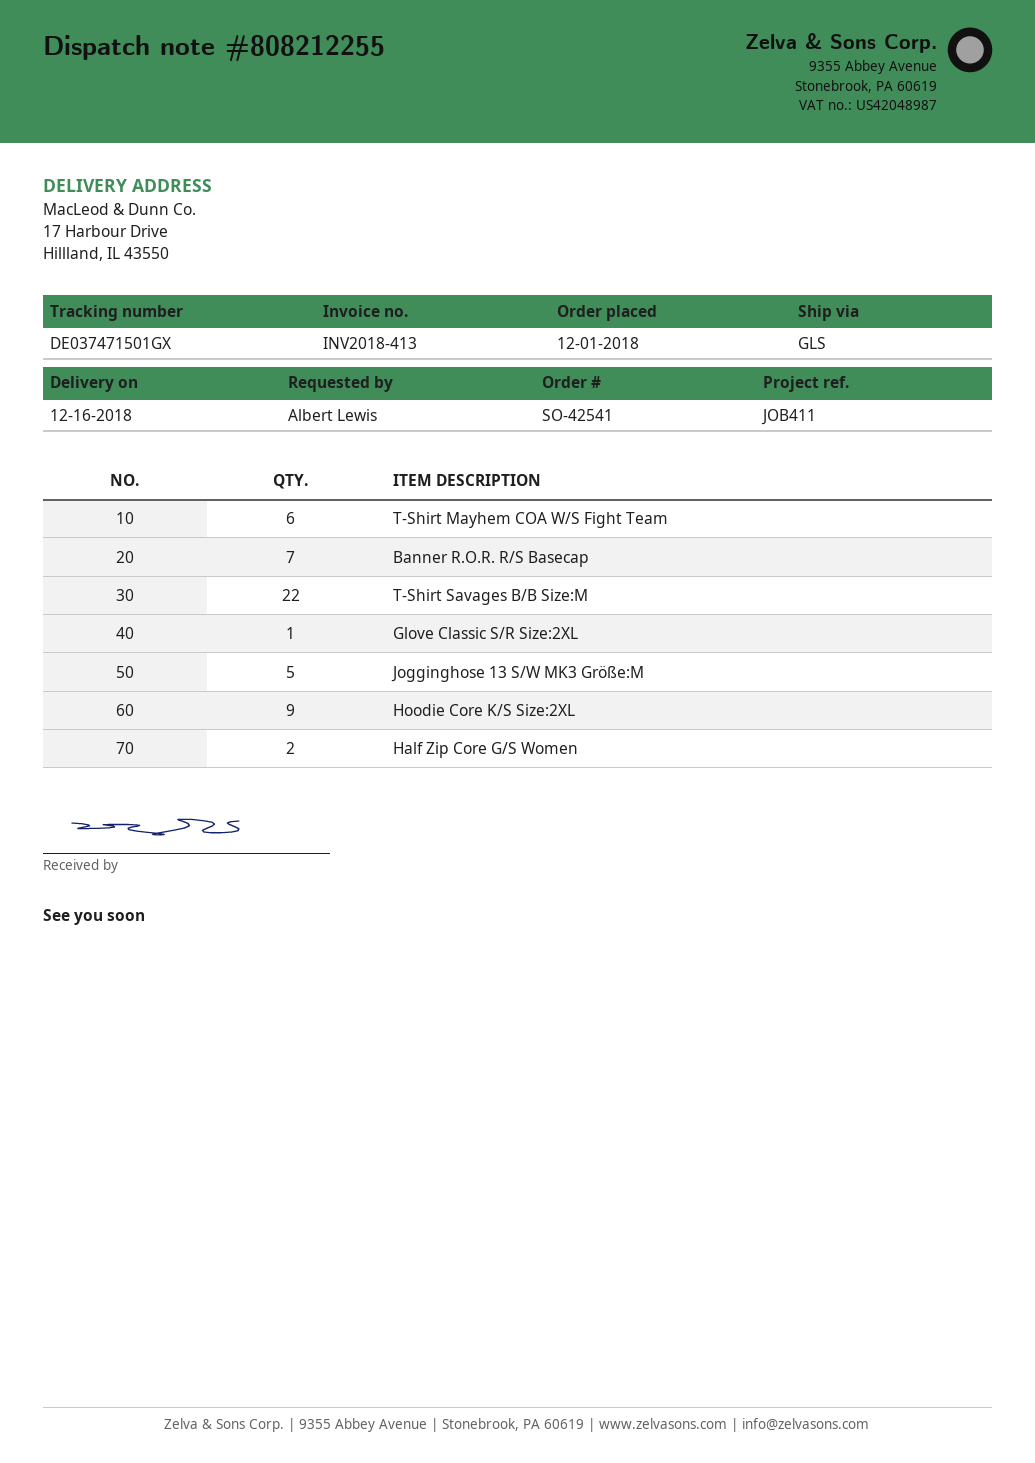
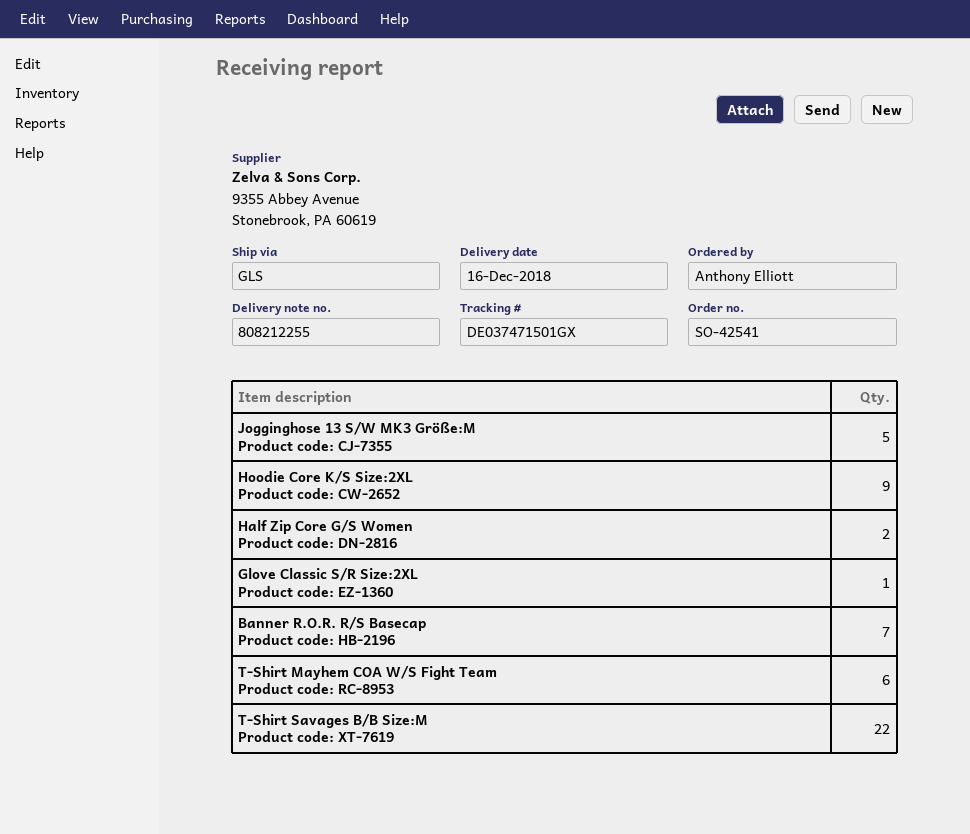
ordered by: Albert Lewis -> Anthony Elliott

